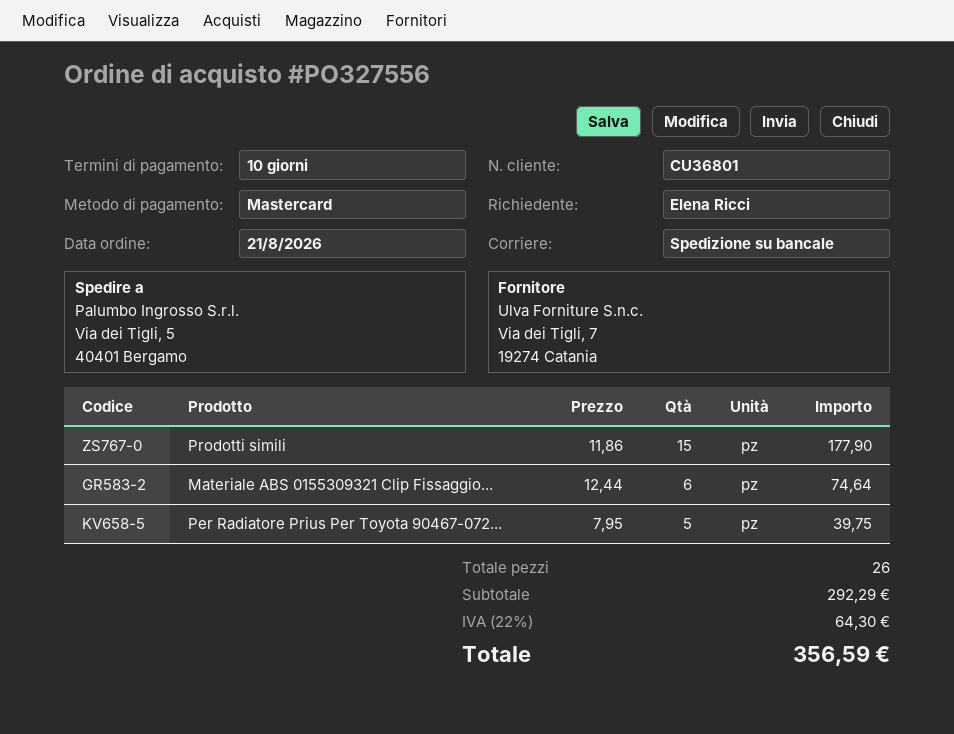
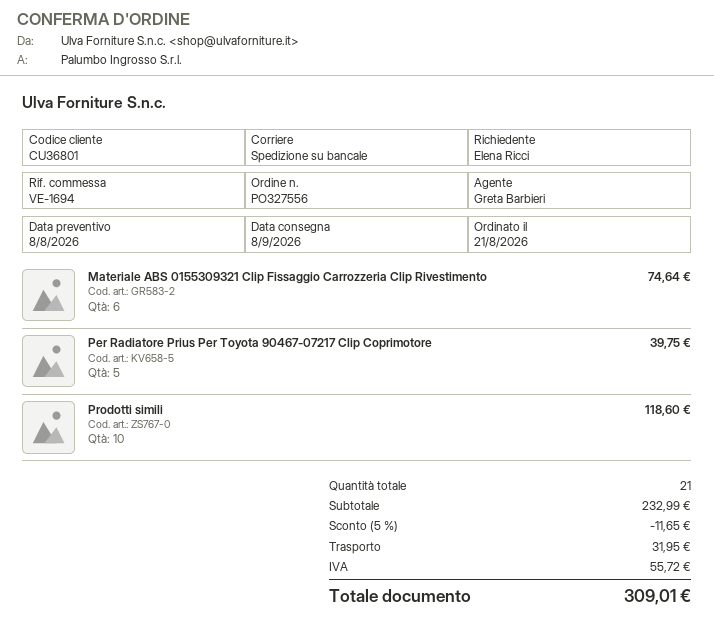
Prodotti simili: 15 for 177.90 -> 10 for 118.60
total quantity: 26 -> 21
subtotal: 292.29 -> 232.99
discount: none -> 5% = 11.65
shipping: none -> 31.95
tax: 64.30 -> 55.72
total: 356.59 -> 309.01

